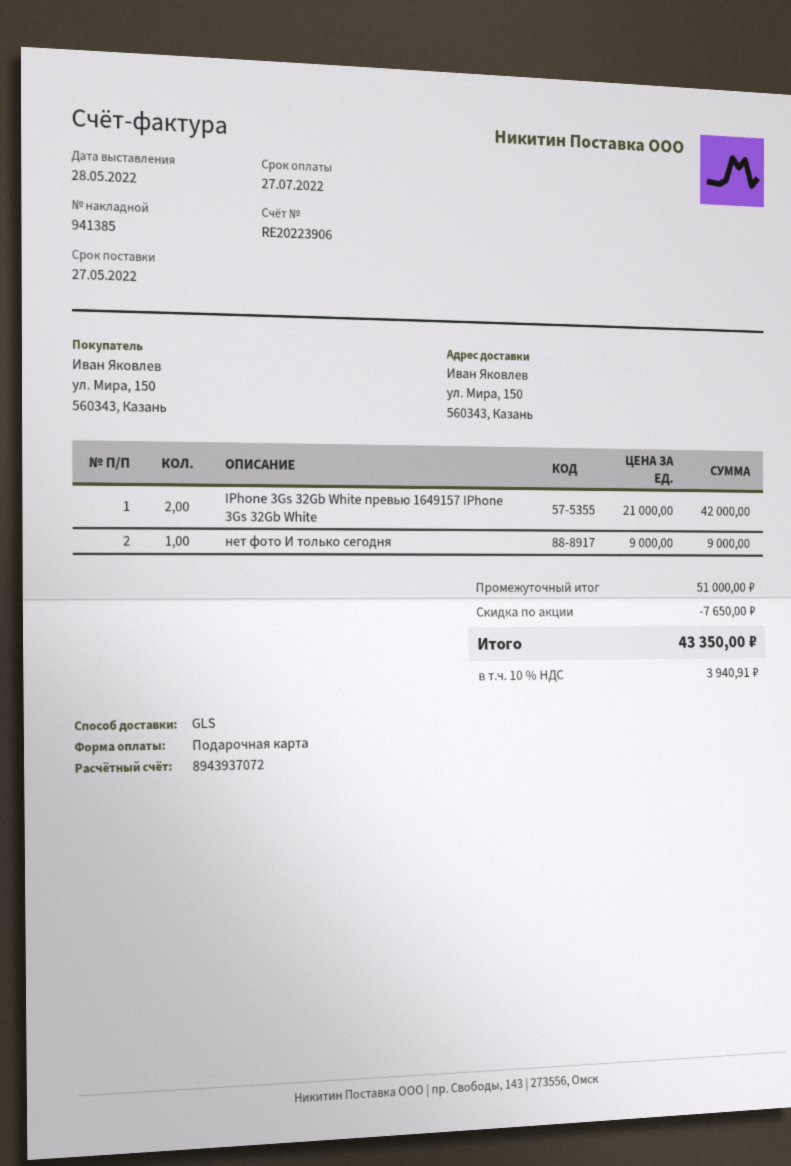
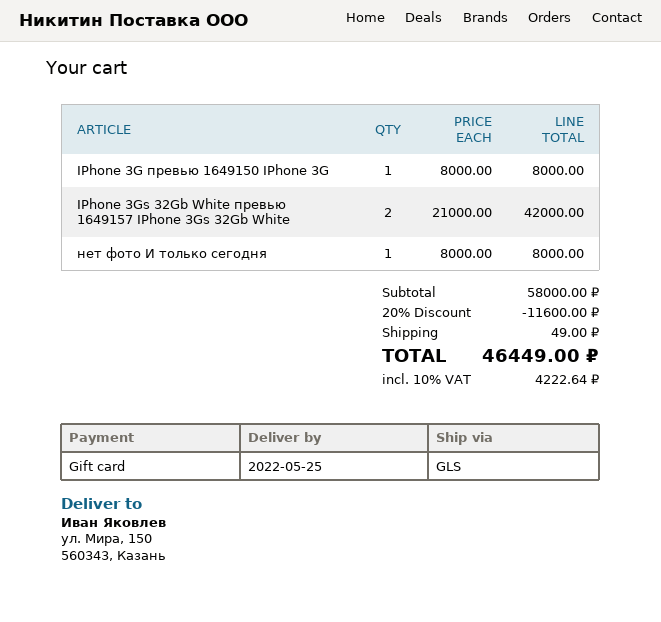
delivery date: 2022-05-27 -> 2022-05-25
нет фото И только сегодня: 1 x 9000.00 = 9000.00 -> 1 x 8000.00 = 8000.00
IPhone 3G превью 1649150 IPhone 3G: none -> 1 x 8000.00 = 8000.00
subtotal: 51000.00 -> 58000.00
discount: 7650.00 -> 11600.00
shipping: none -> 49.00
tax: 10% = 3940.91 -> 10% = 4222.64
total: 43350.00 -> 46449.00

